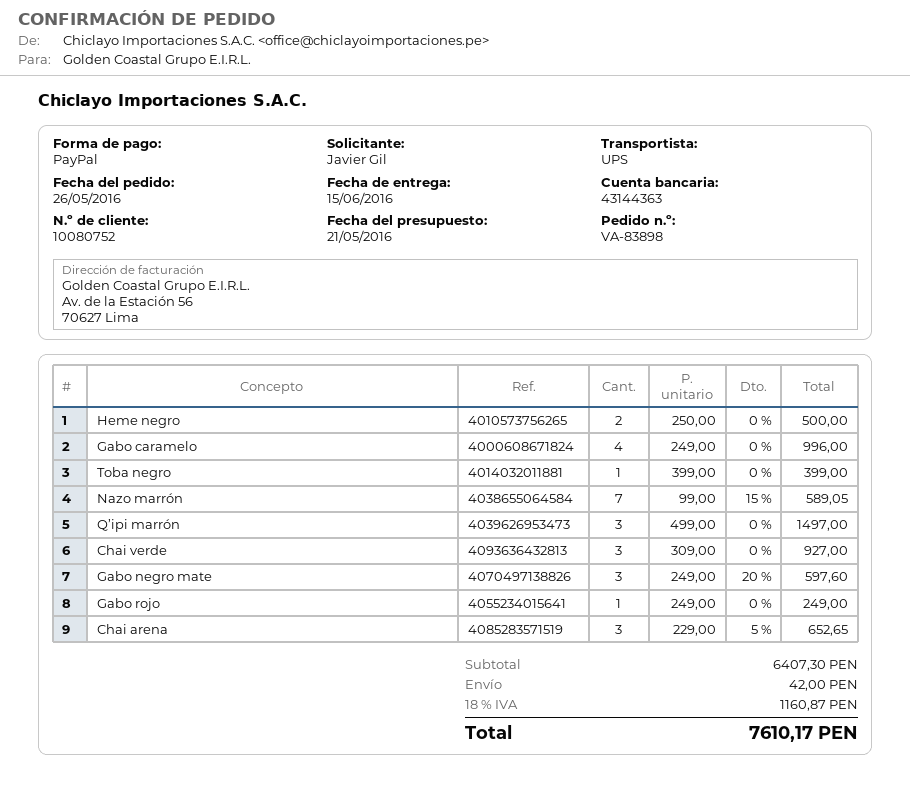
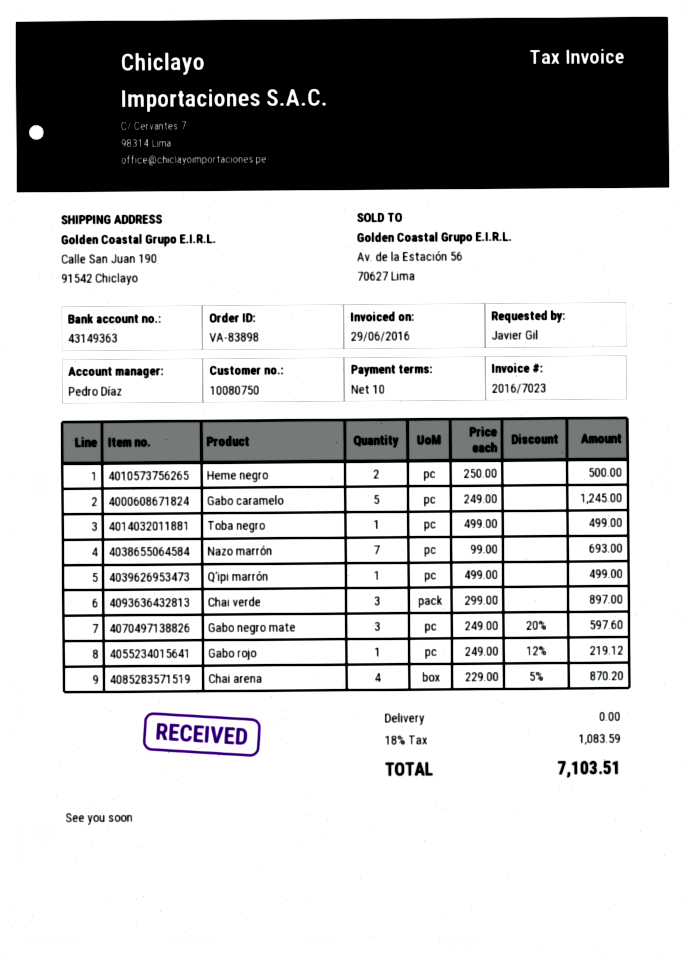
customer number: 10080752 -> 10080750
bank account: 43144363 -> 43149363
Gabo caramelo: 4 x 249.00 = 996.00 -> 5 x 249.00 = 1245.00
Toba negro: 1 x 399.00 = 399.00 -> 1 x 499.00 = 499.00
Nazo marrón: 7 x 99.00 - 15% = 589.05 -> 7 x 99.00 = 693.00
Q’ipi marrón: 3 x 499.00 = 1497.00 -> 1 x 499.00 = 499.00
Chai verde: 3 x 309.00 = 927.00 -> 3 x 299.00 = 897.00
Gabo rojo: 1 x 249.00 = 249.00 -> 1 x 249.00 - 12% = 219.12
Chai arena: 3 x 229.00 - 5% = 652.65 -> 4 x 229.00 - 5% = 870.20
shipping: 42.00 -> 0.00
tax: 18% = 1160.87 -> 18% = 1083.59
total: 7610.17 -> 7103.51

